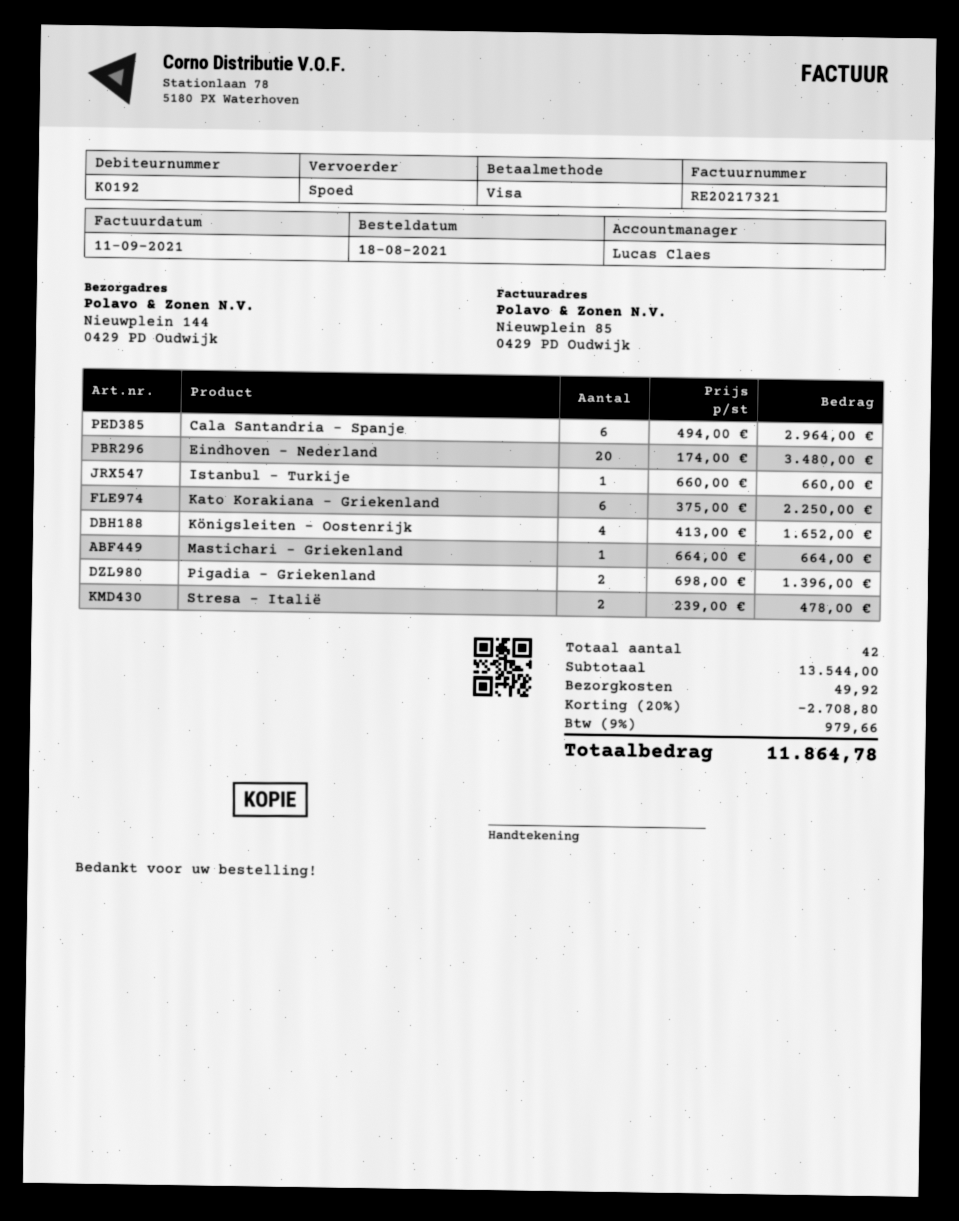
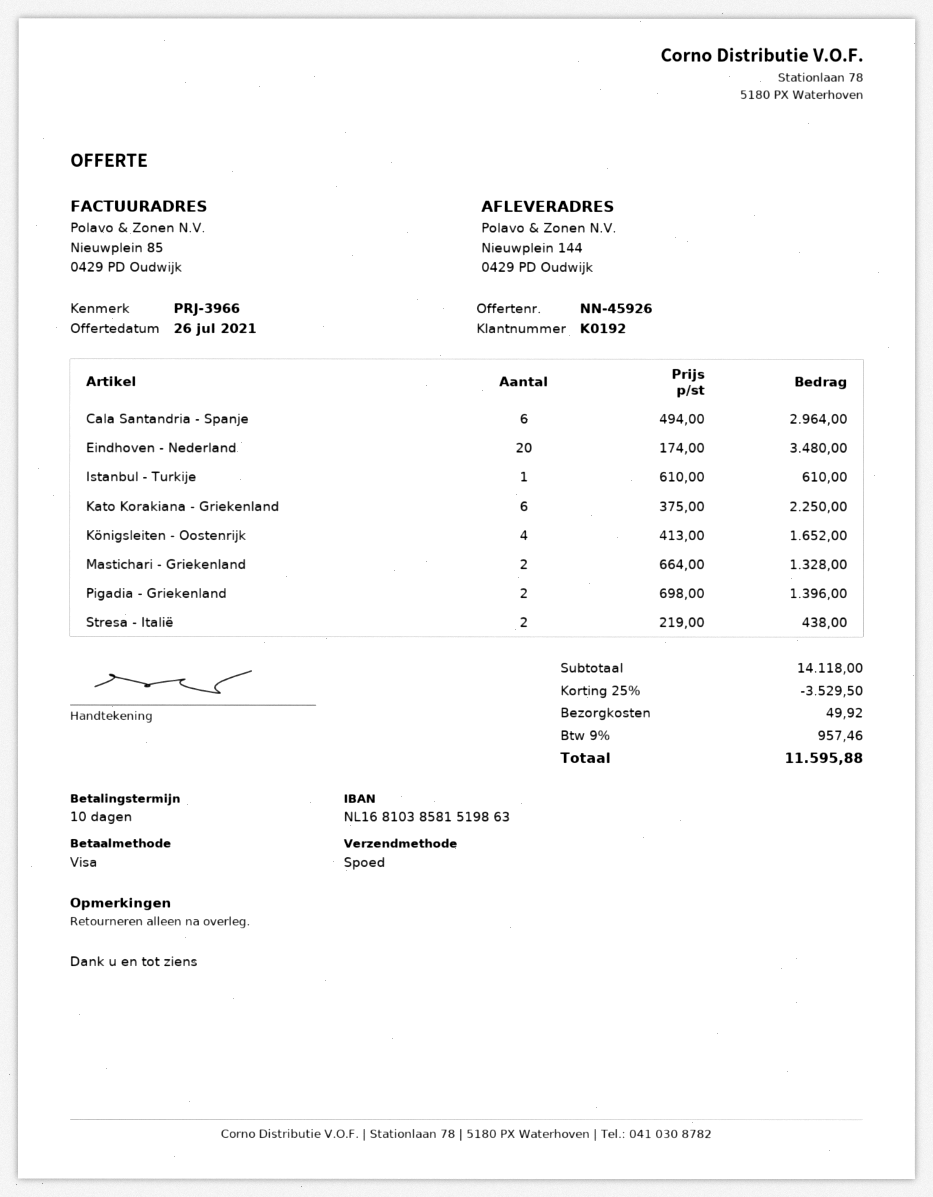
Istanbul - Turkije: 1 x 660.00 = 660.00 -> 1 x 610.00 = 610.00
Mastichari - Griekenland: 1 x 664.00 = 664.00 -> 2 x 664.00 = 1328.00
Stresa - Italië: 2 x 239.00 = 478.00 -> 2 x 219.00 = 438.00
subtotal: 13544.00 -> 14118.00
discount: 20% = 2708.80 -> 25% = 3529.50
tax: 9% = 979.66 -> 9% = 957.46
total: 11864.78 -> 11595.88

